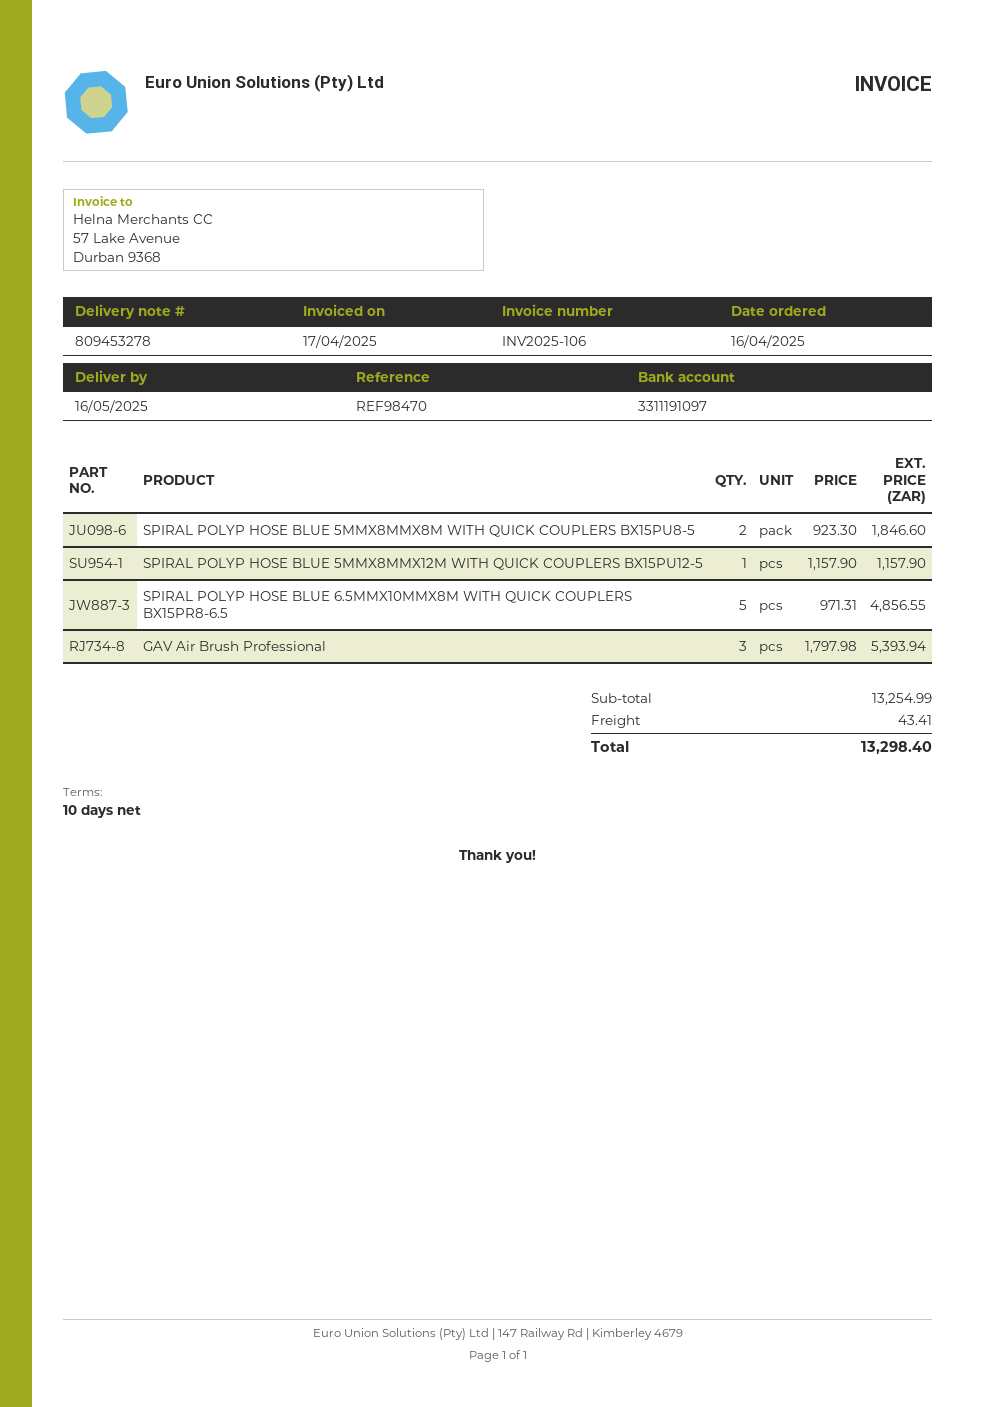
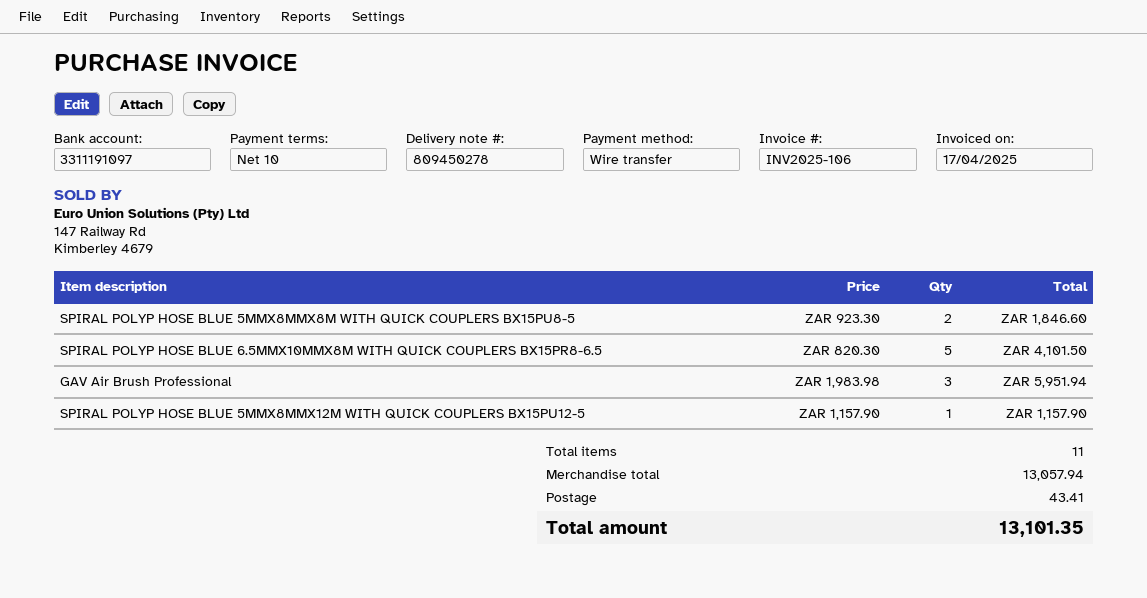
delivery note number: 809453278 -> 809450278
SPIRAL POLYP HOSE BLUE 6.5MMX10MMX8M WITH QUICK COUPLERS BX15PR8-6.5: 5 x 971.31 = 4856.55 -> 5 x 820.30 = 4101.50
GAV Air Brush Professional: 3 x 1797.98 = 5393.94 -> 3 x 1983.98 = 5951.94
subtotal: 13254.99 -> 13057.94
total: 13298.40 -> 13101.35

